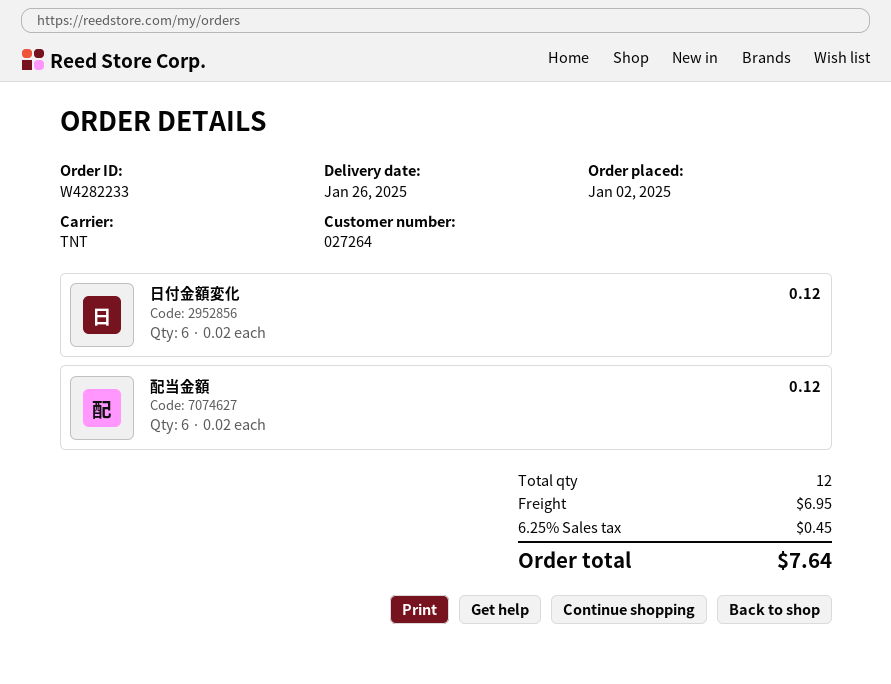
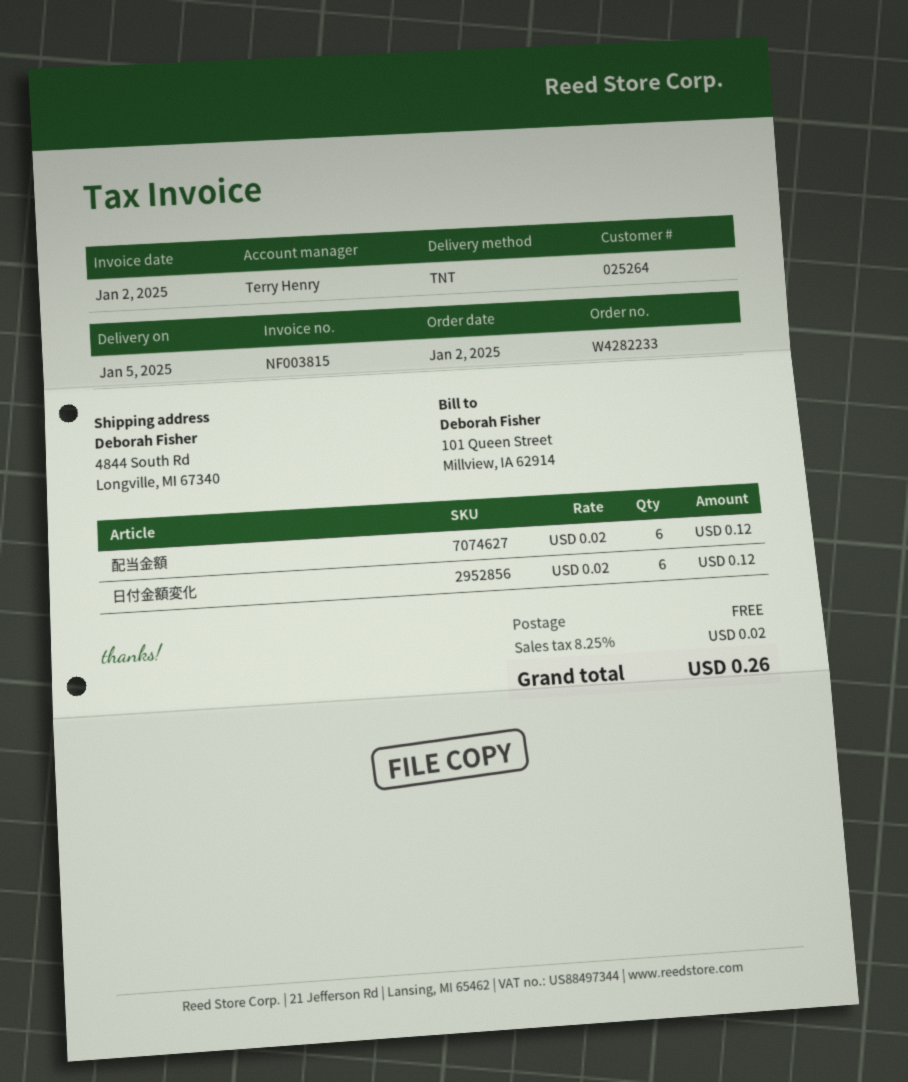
delivery date: 2025-01-26 -> 2025-01-05
customer number: 027264 -> 025264
shipping: 6.95 -> 0.00
tax: 6.25% = 0.45 -> 8.25% = 0.02
total: 7.64 -> 0.26

